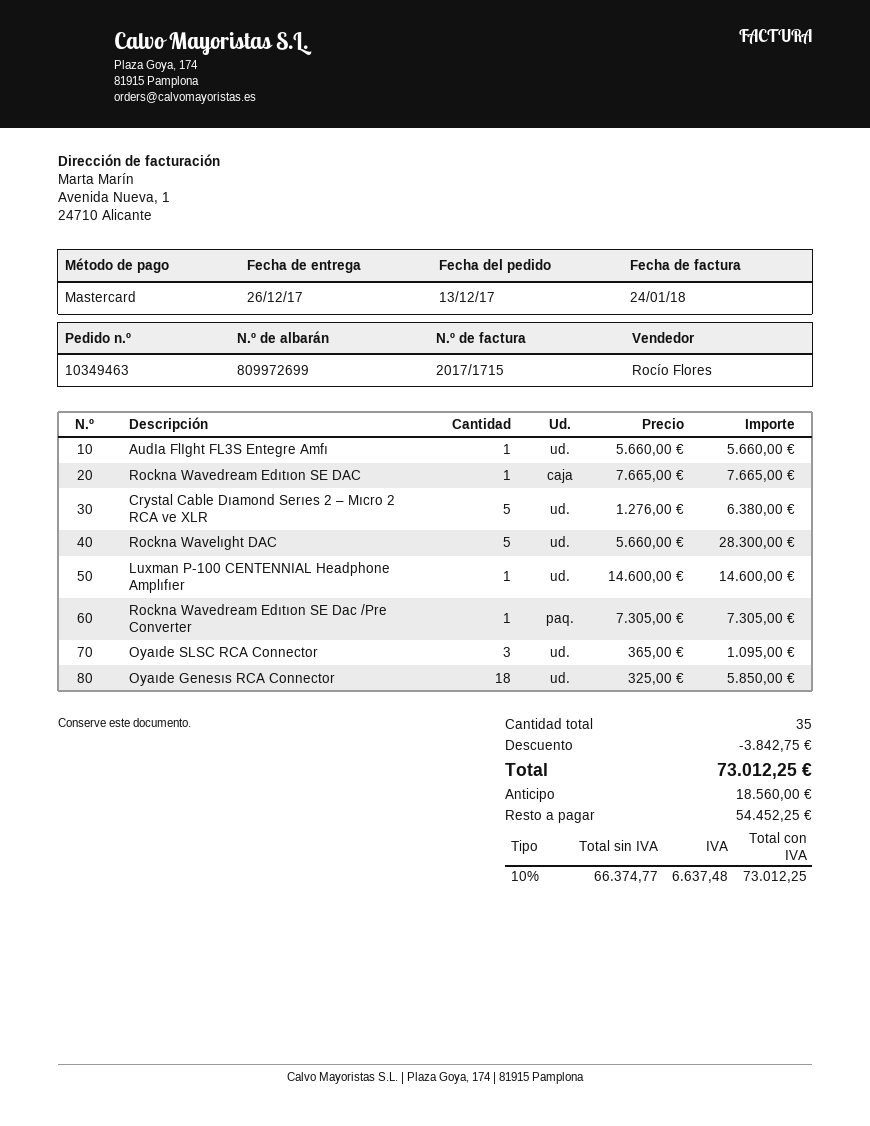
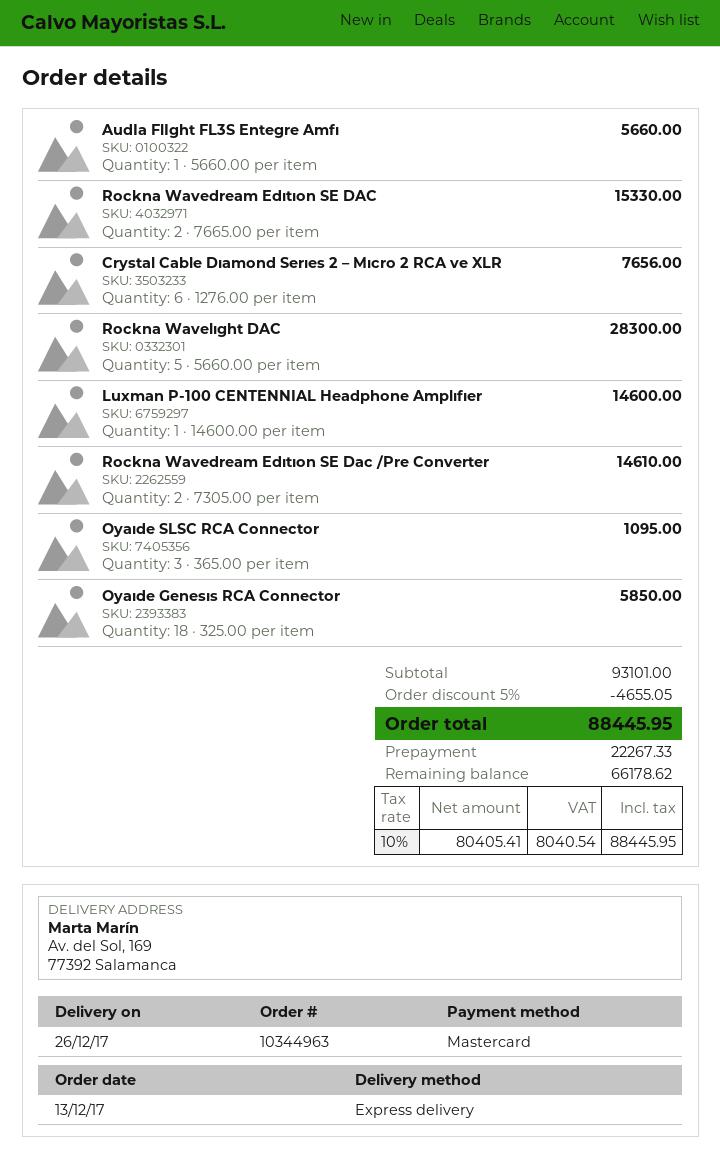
order number: 10349463 -> 10344963
Rockna Wavedream Edıtıon SE DAC: 1 x 7665.00 = 7665.00 -> 2 x 7665.00 = 15330.00
Crystal Cable Dıamond Serıes 2 – Mıcro 2 RCA ve XLR: 5 x 1276.00 = 6380.00 -> 6 x 1276.00 = 7656.00
Rockna Wavedream Edıtıon SE Dac /Pre Converter: 1 x 7305.00 = 7305.00 -> 2 x 7305.00 = 14610.00
discount: 3842.75 -> 4655.05
net: 66374.77 -> 80405.41
tax: 10% = 6637.48 -> 10% = 8040.54
total: 73012.25 -> 88445.95
deposit: 18560.00 -> 22267.33
balance: 54452.25 -> 66178.62

